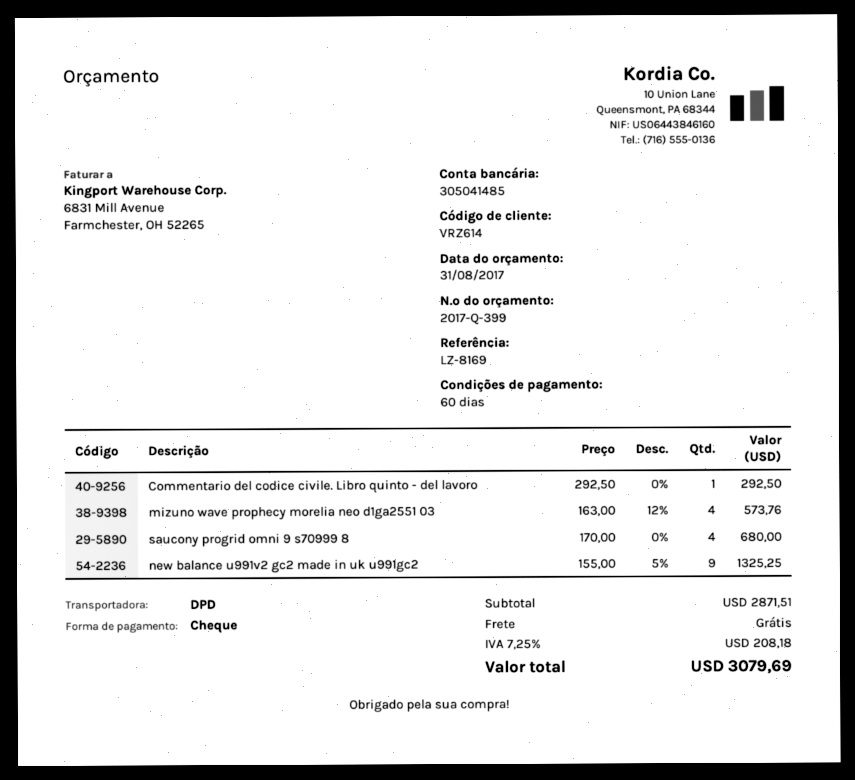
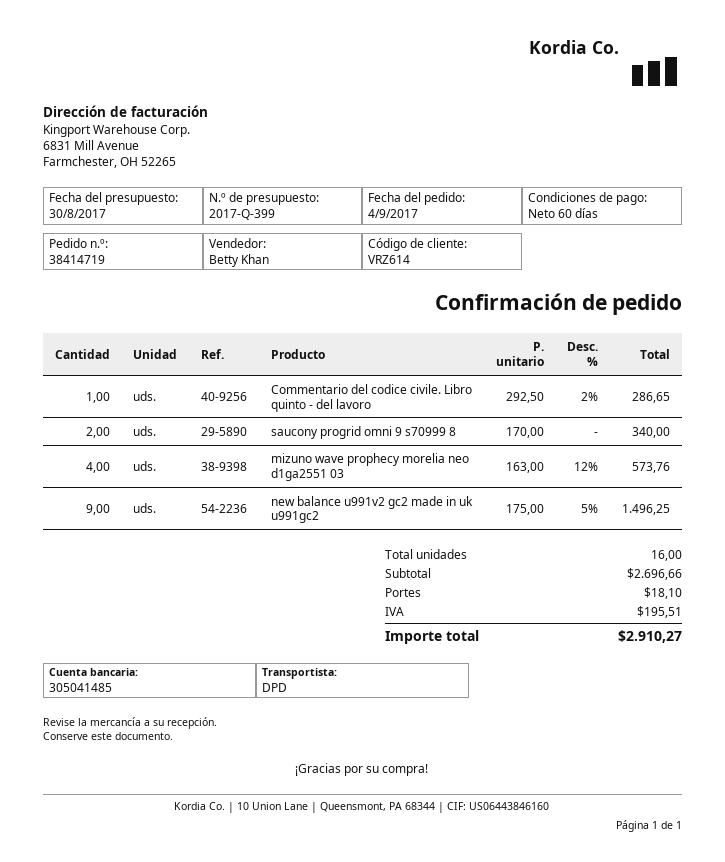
quote date: 2017-08-31 -> 2017-08-30
Commentario del codice civile. Libro quinto - del lavoro: 1 x 292.50 = 292.50 -> 1 x 292.50 - 2% = 286.65
saucony progrid omni 9 s70999 8: 4 x 170.00 = 680.00 -> 2 x 170.00 = 340.00
new balance u991v2 gc2 made in uk u991gc2: 9 x 155.00 - 5% = 1325.25 -> 9 x 175.00 - 5% = 1496.25
subtotal: 2871.51 -> 2696.66
shipping: 0.00 -> 18.10
tax: 208.18 -> 195.51
total: 3079.69 -> 2910.27

